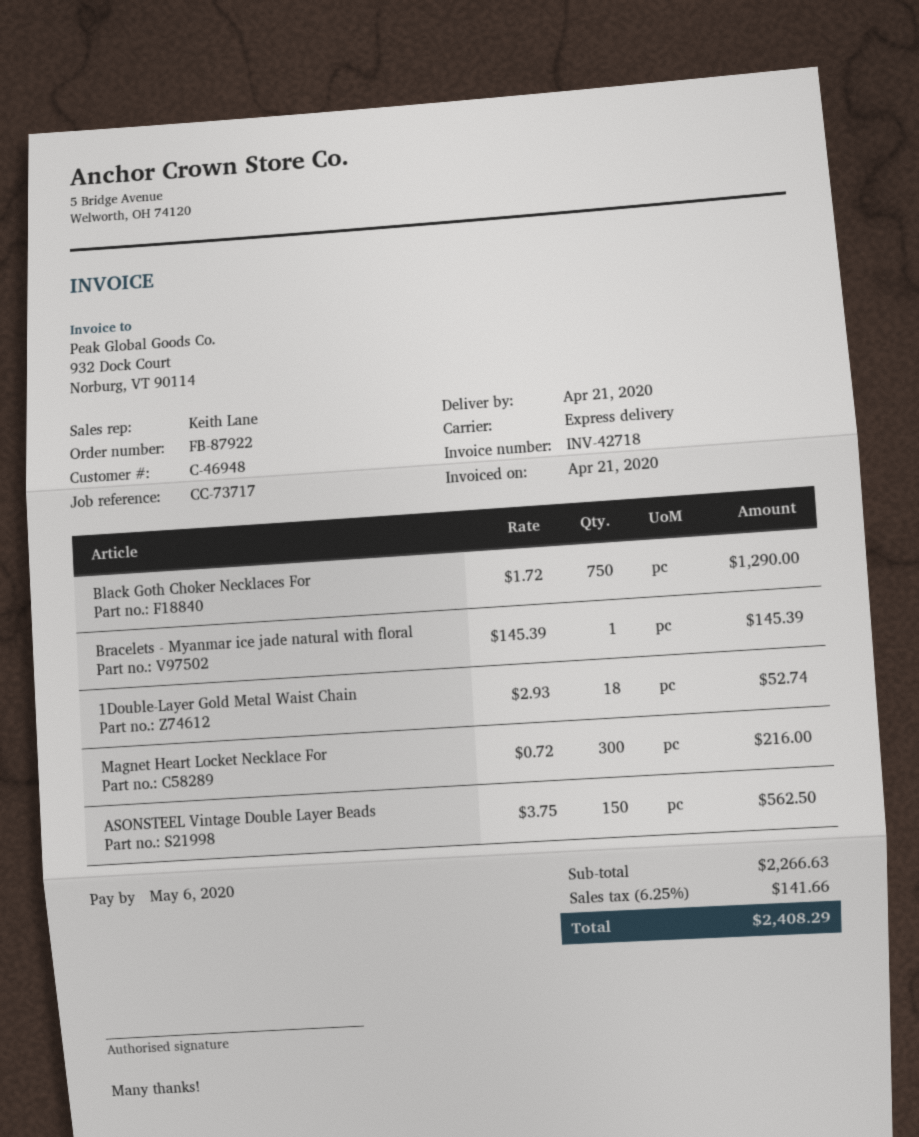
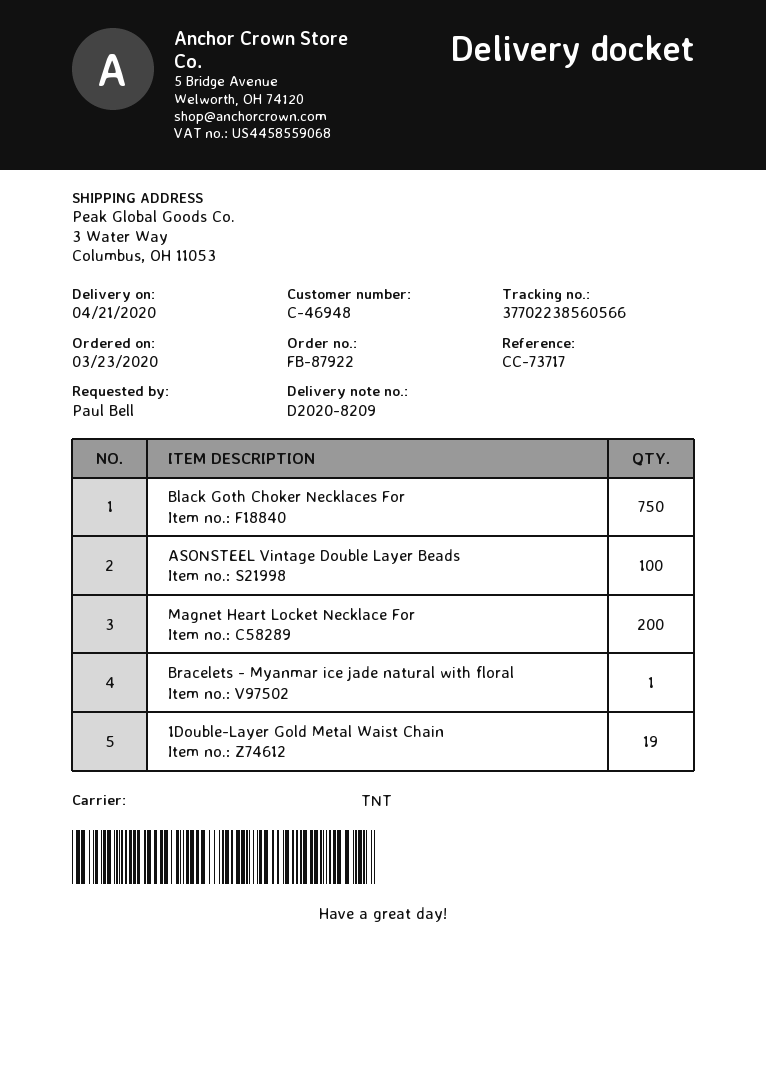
shipping method: express -> TNT
1Double-Layer Gold Metal Waist Chain: 18 -> 19
Magnet Heart Locket Necklace For: 300 -> 200
ASONSTEEL Vintage Double Layer Beads: 150 -> 100

